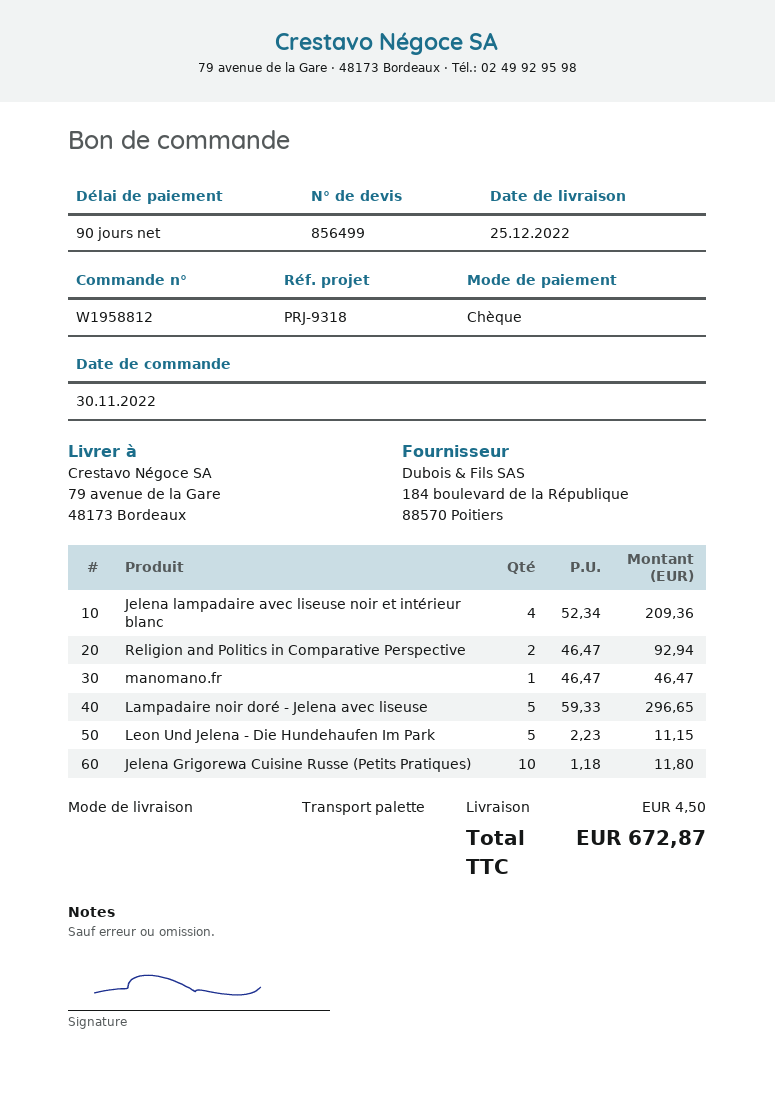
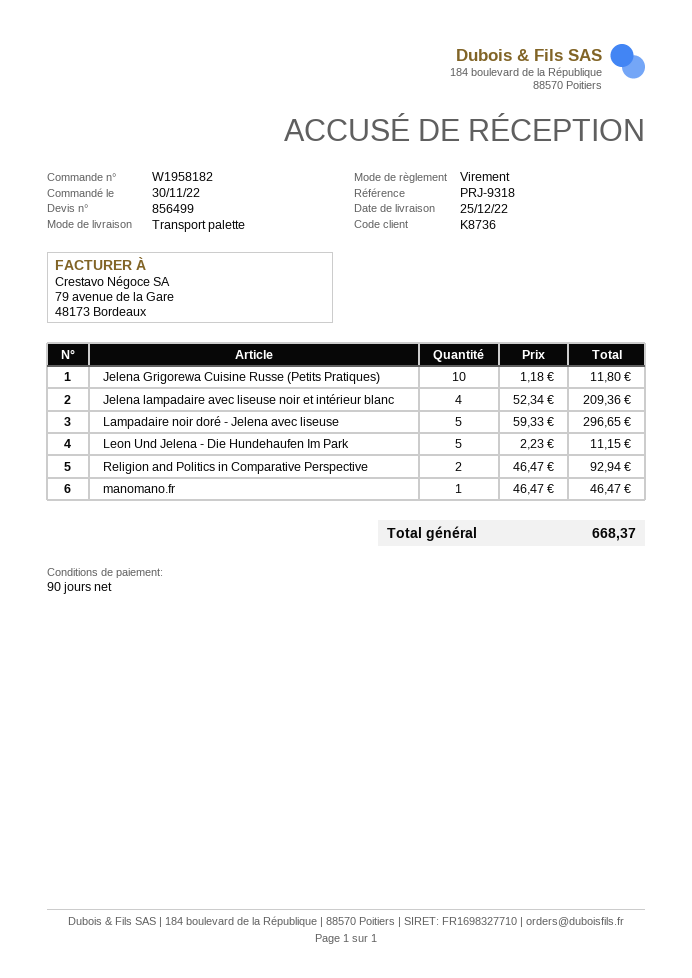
order number: W1958812 -> W1958182
payment method: cheque -> bank transfer
shipping: 4.50 -> none
total: 672.87 -> 668.37

